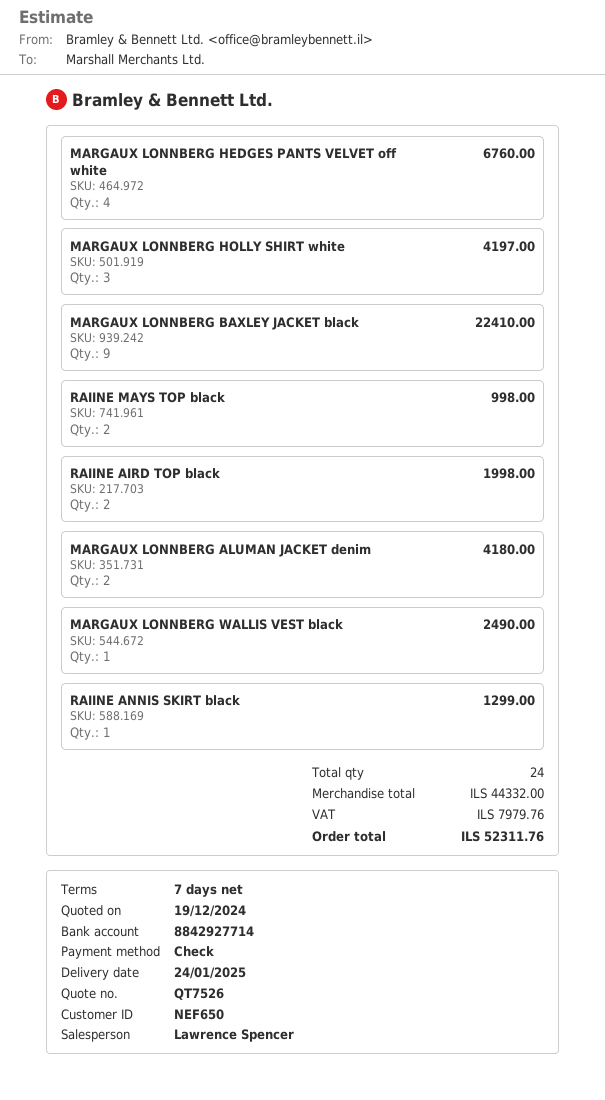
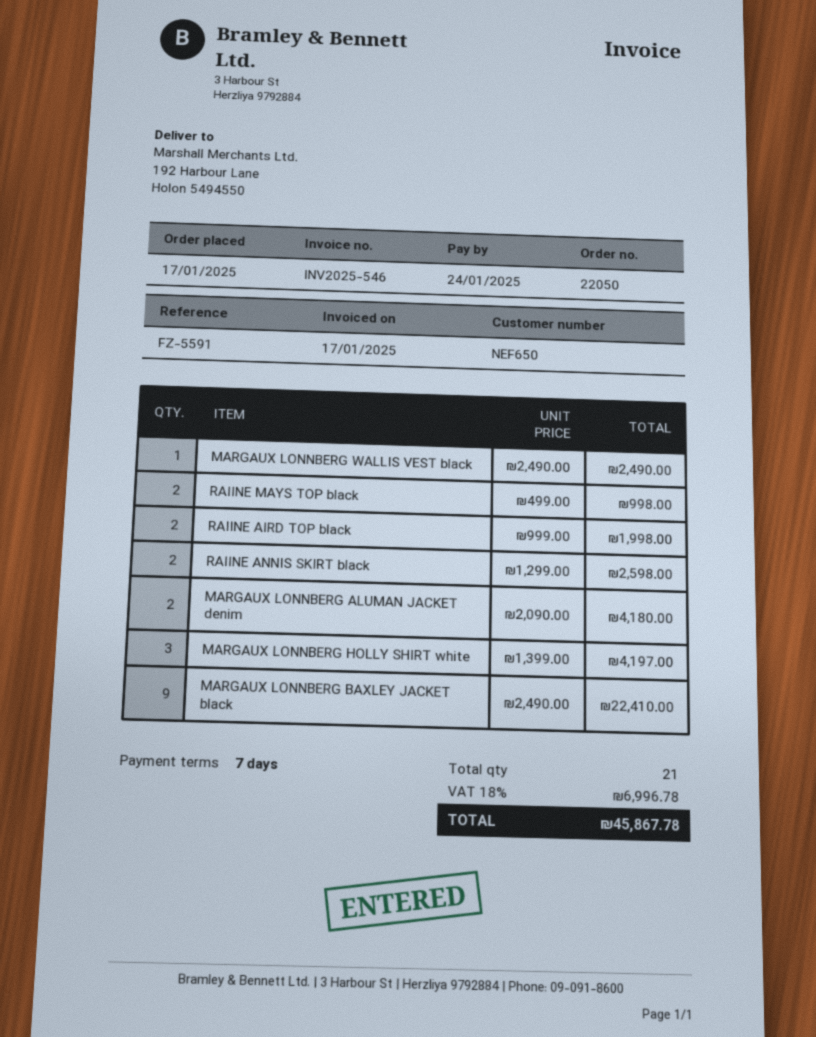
MARGAUX LONNBERG HEDGES PANTS VELVET off white: 4 for 6760.00 -> none
RAIINE ANNIS SKIRT black: 1 for 1299.00 -> 2 for 2598.00
total quantity: 24 -> 21
tax: 7979.76 -> 6996.78
total: 52311.76 -> 45867.78

